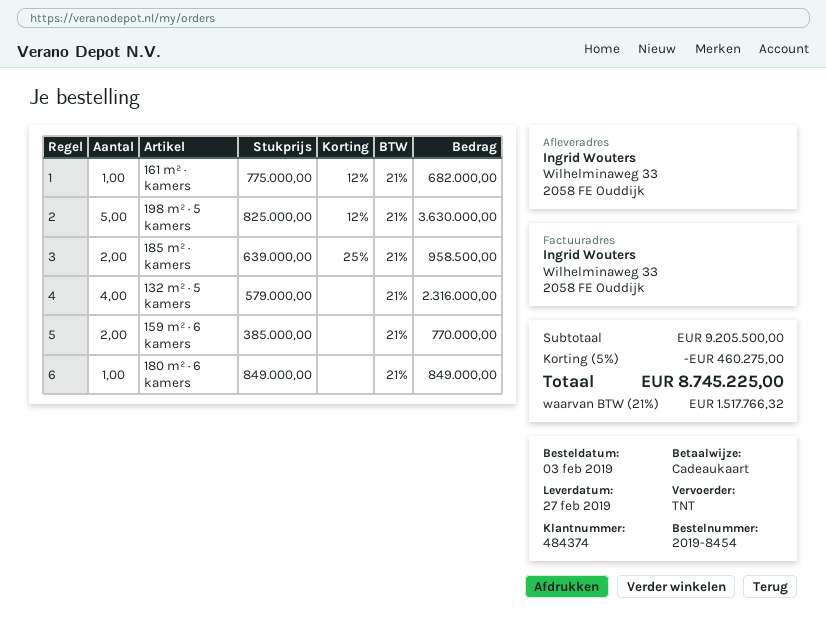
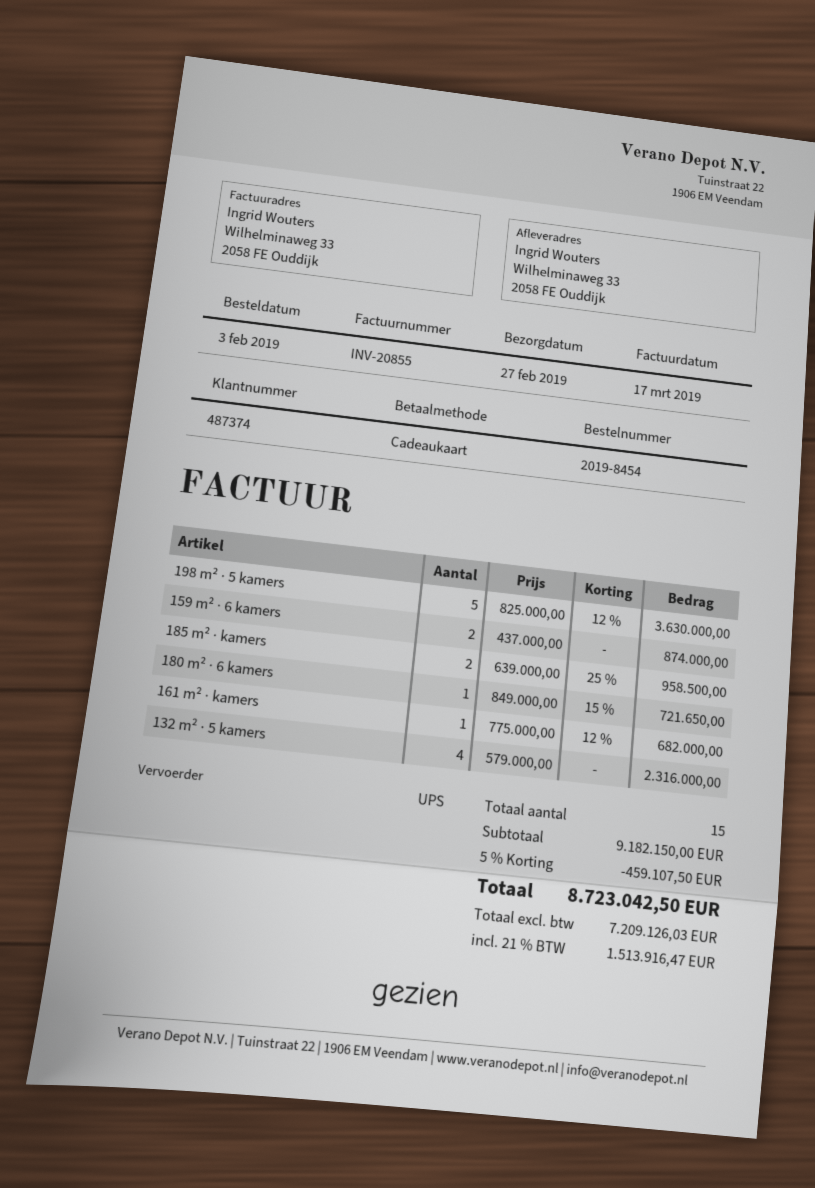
customer number: 484374 -> 487374
shipping method: TNT -> UPS
159 m² · 6 kamers: 2 x 385000.00 = 770000.00 -> 2 x 437000.00 = 874000.00
180 m² · 6 kamers: 1 x 849000.00 = 849000.00 -> 1 x 849000.00 - 15% = 721650.00
subtotal: 9205500.00 -> 9182150.00
discount: 5% = 460275.00 -> 5% = 459107.50
tax: 21% = 1517766.32 -> 21% = 1513916.47
total: 8745225.00 -> 8723042.50

